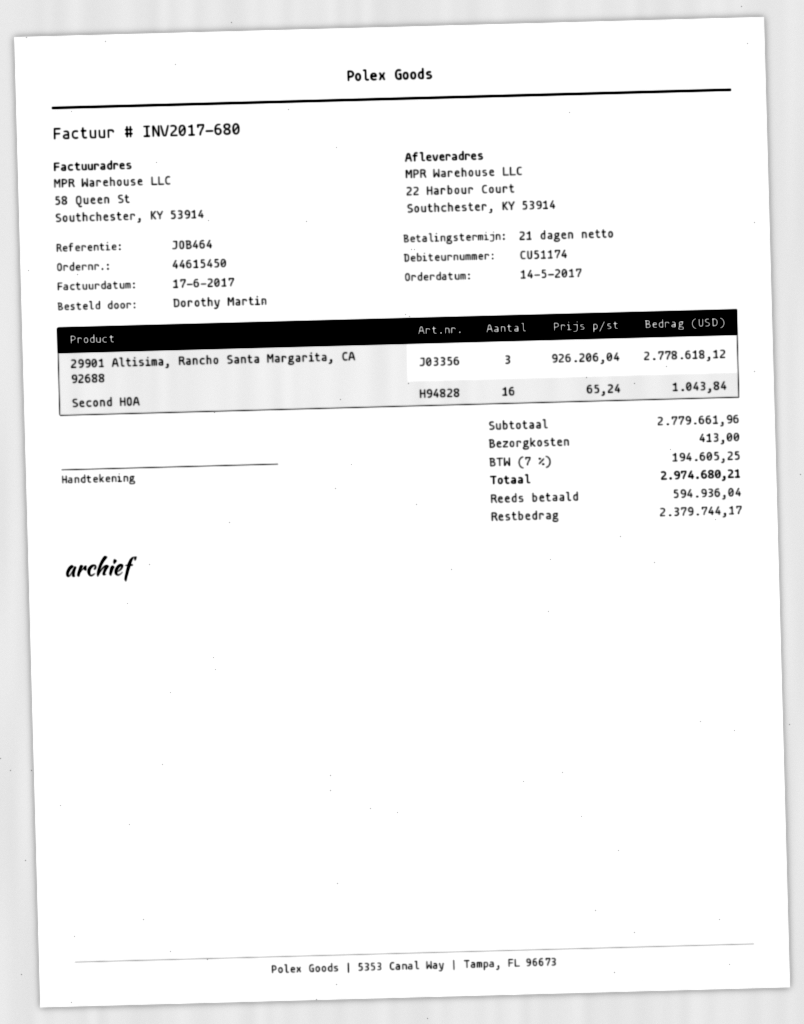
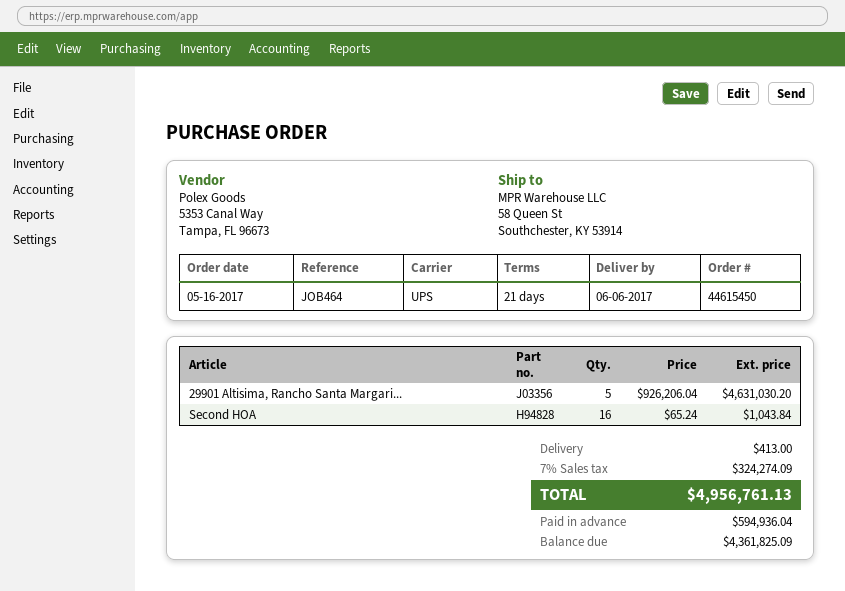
order date: 2017-05-14 -> 2017-05-16
ship to: 22 Harbour Court, Southchester, KY 53914 -> 58 Queen St, Southchester, KY 53914
29901 Altisima, Rancho Santa Margarita, CA 92688: 3 x 926206.04 = 2778618.12 -> 5 x 926206.04 = 4631030.20
tax: 7% = 194605.25 -> 7% = 324274.09
total: 2974680.21 -> 4956761.13
balance: 2379744.17 -> 4361825.09

